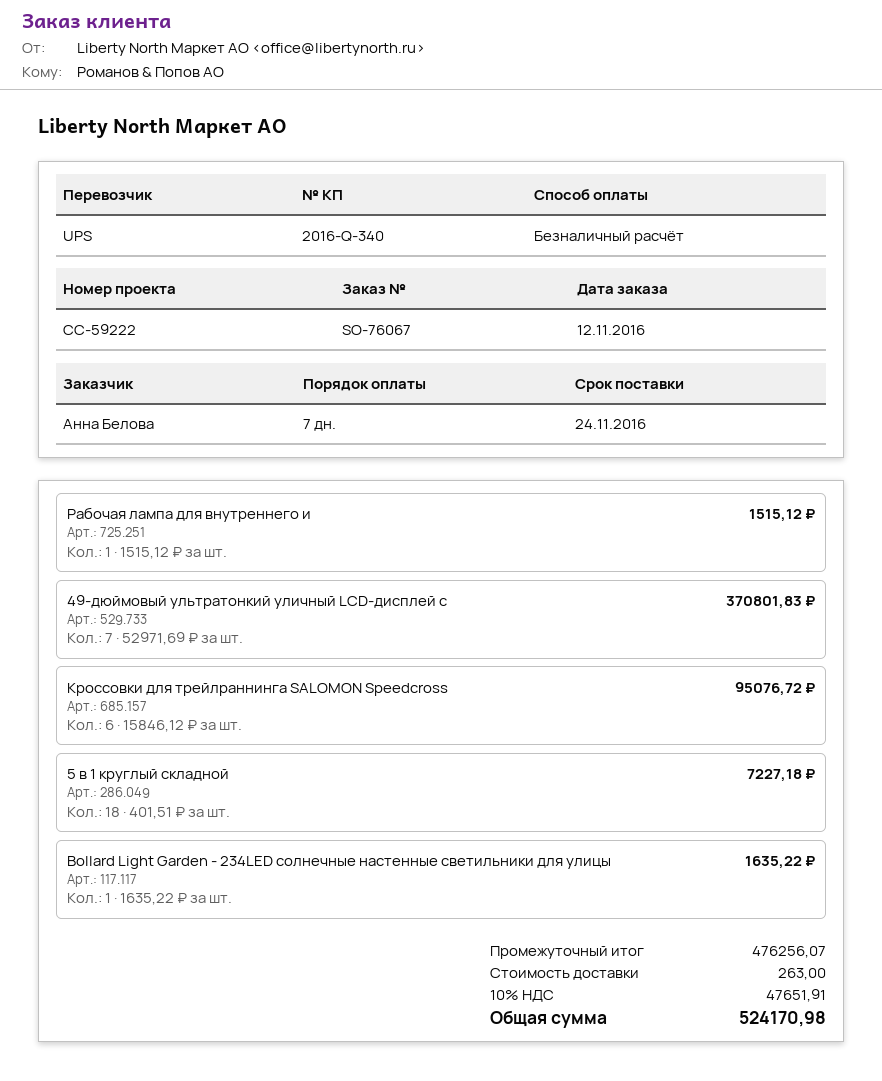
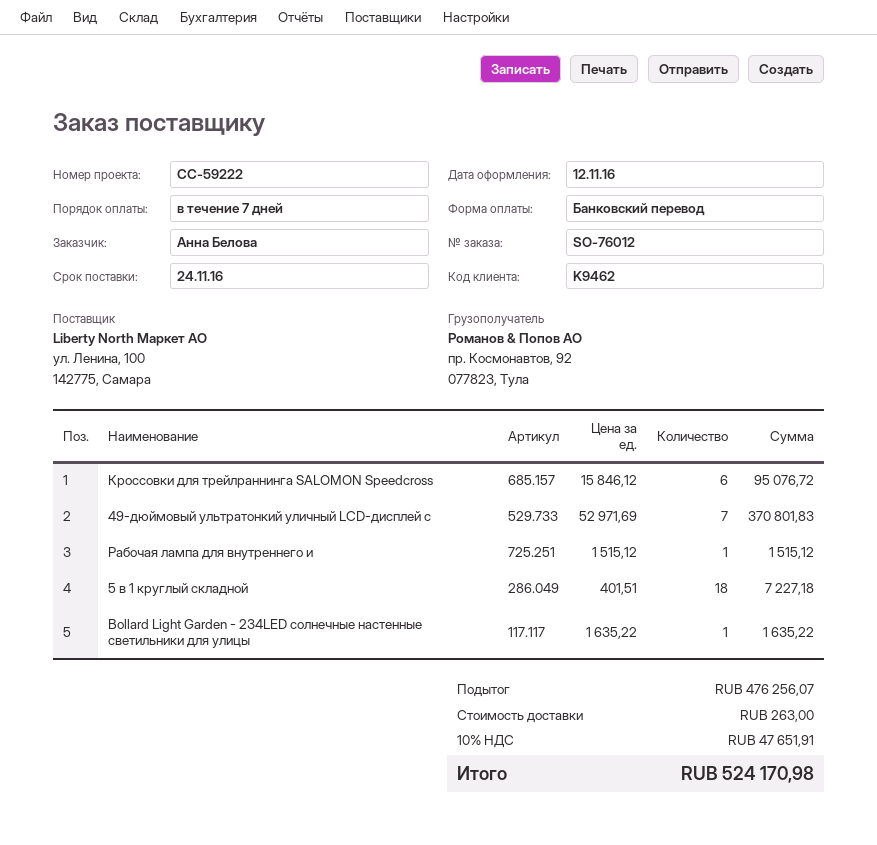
order number: SO-76067 -> SO-76012

